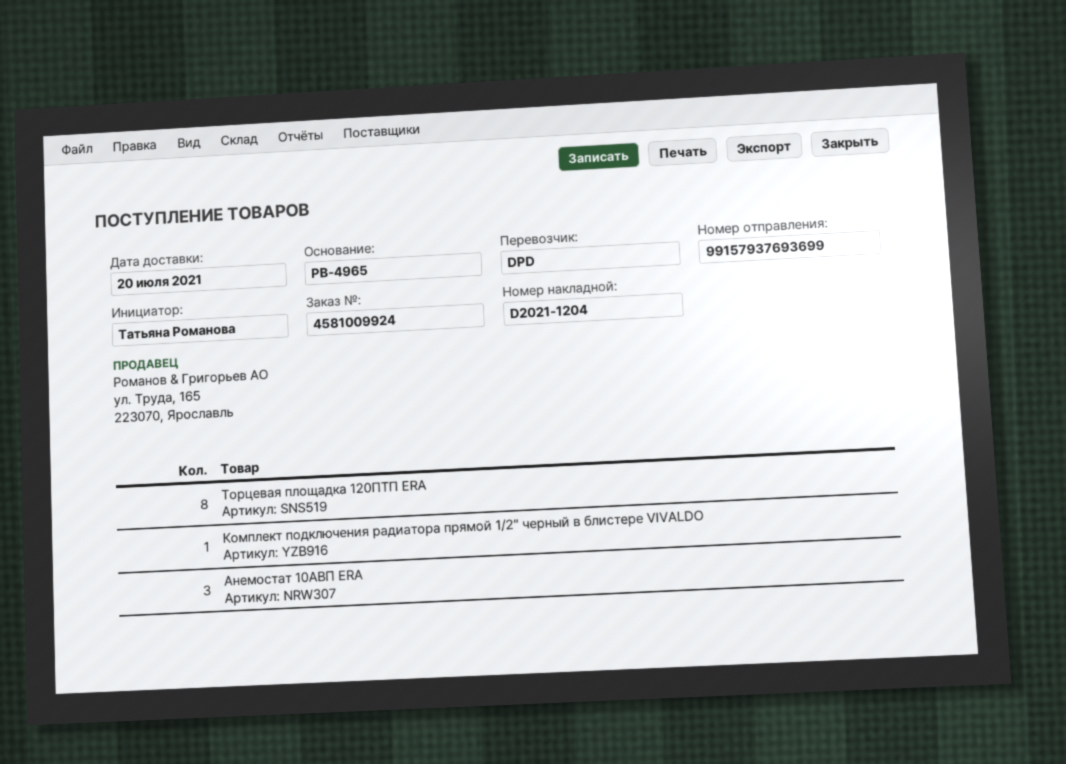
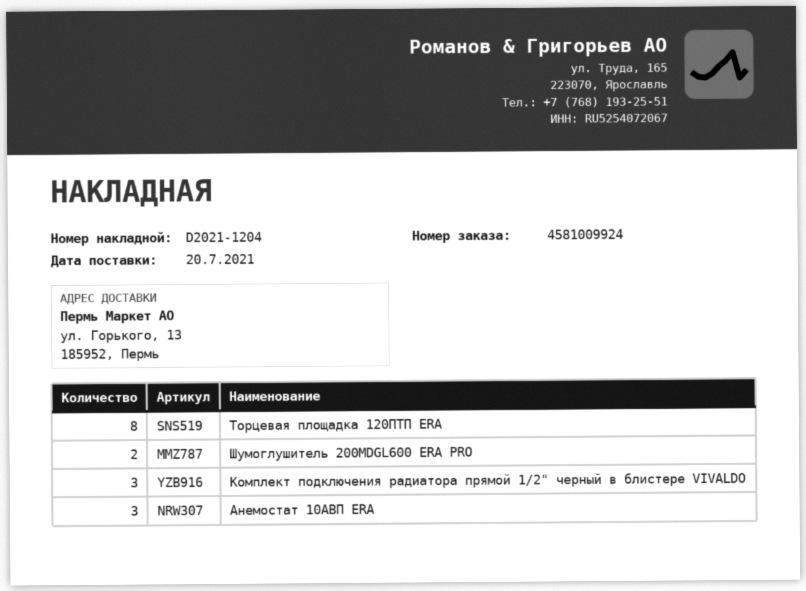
Комплект подключения радиатора прямой 1/2" черный в блистере VIVALDO: 1 -> 3
Шумоглушитель 200MDGL600 ERA PRO: none -> 2

